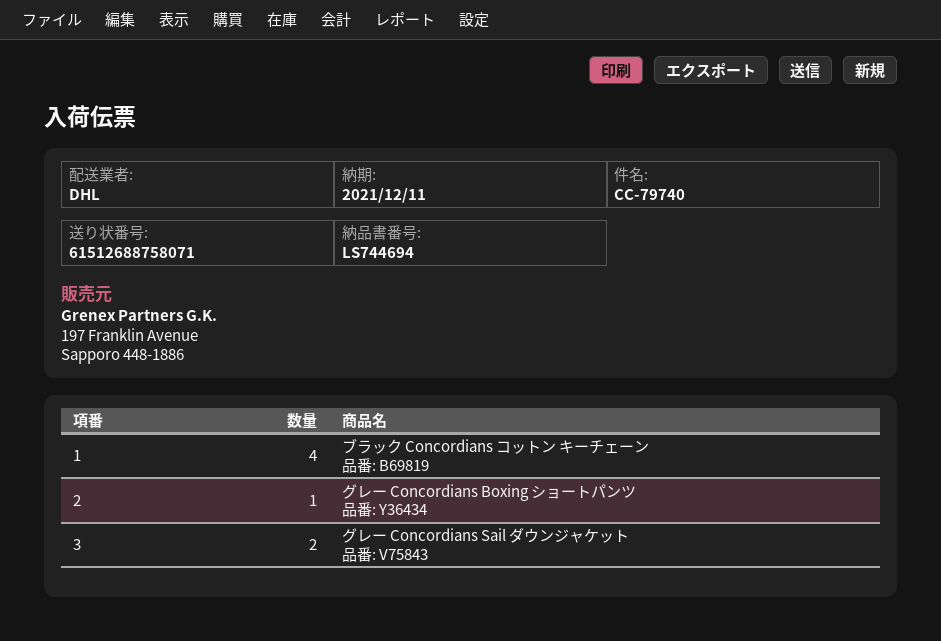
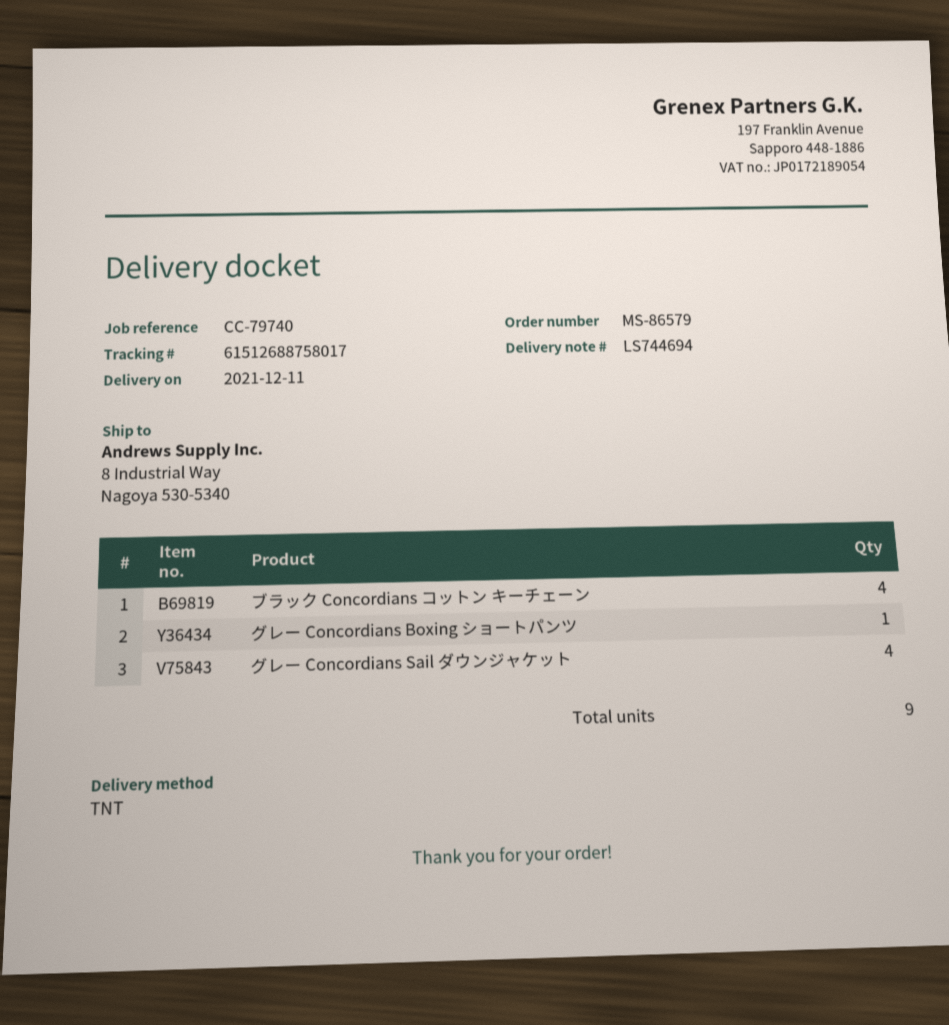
shipping method: DHL -> TNT
tracking number: 61512688758071 -> 61512688758017
グレー Concordians Sail ダウンジャケット: 2 -> 4

